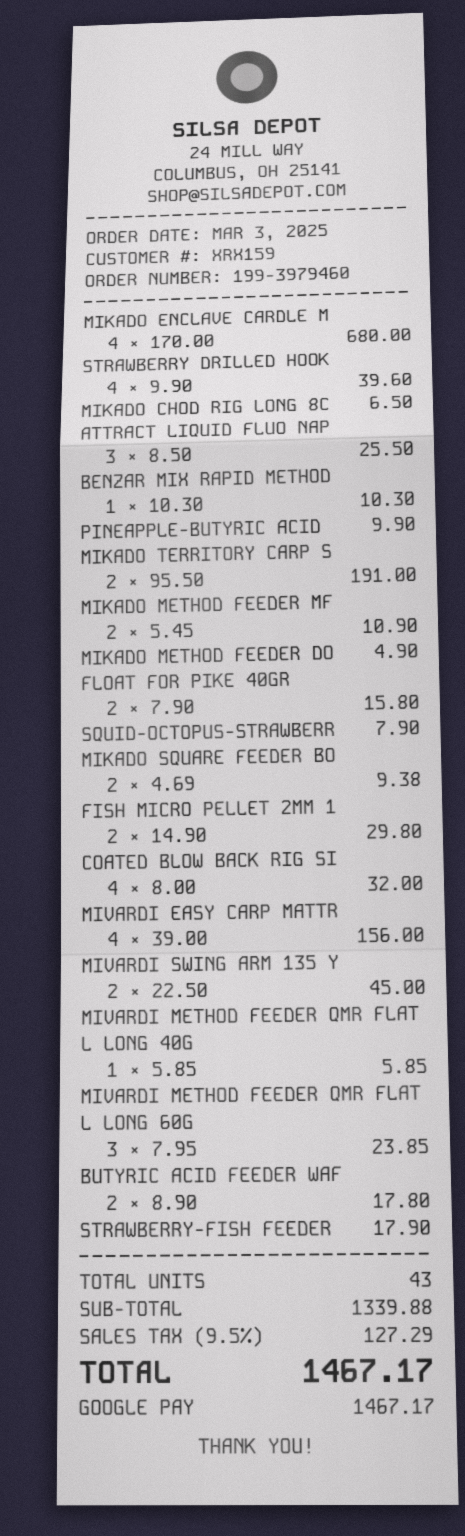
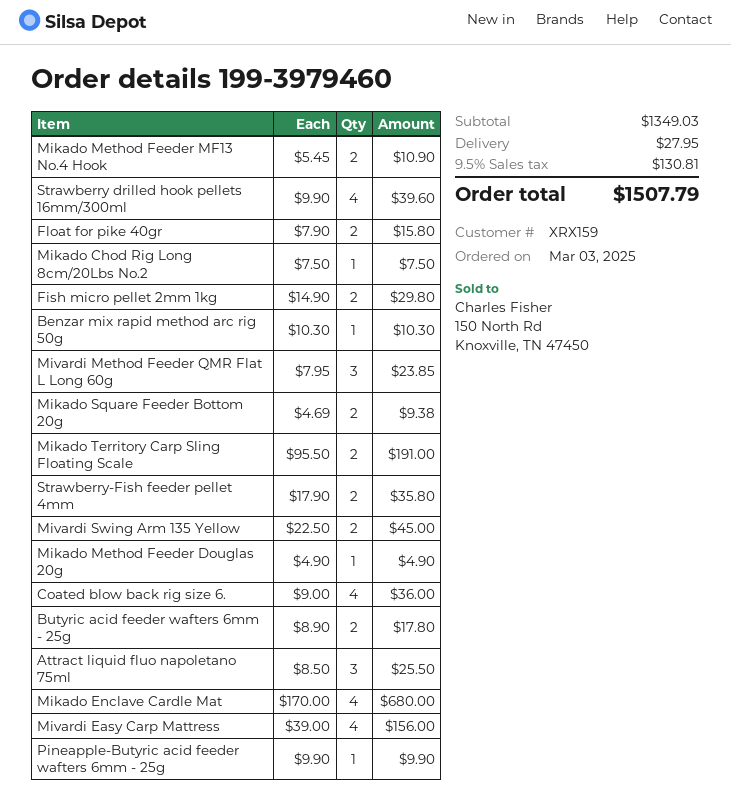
MIKADO CHOD RIG LONG 8C: 1 x 6.50 = 6.50 -> 1 x 7.50 = 7.50
SQUID-OCTOPUS-STRAWBERR: 1 x 7.90 = 7.90 -> none
COATED BLOW BACK RIG SI: 4 x 8.00 = 32.00 -> 4 x 9.00 = 36.00
MIVARDI METHOD FEEDER QMR FLAT L LONG 40G: 1 x 5.85 = 5.85 -> none
STRAWBERRY-FISH FEEDER: 1 x 17.90 = 17.90 -> 2 x 17.90 = 35.80
subtotal: 1339.88 -> 1349.03
shipping: none -> 27.95
tax: 9.5% = 127.29 -> 9.5% = 130.81
total: 1467.17 -> 1507.79

